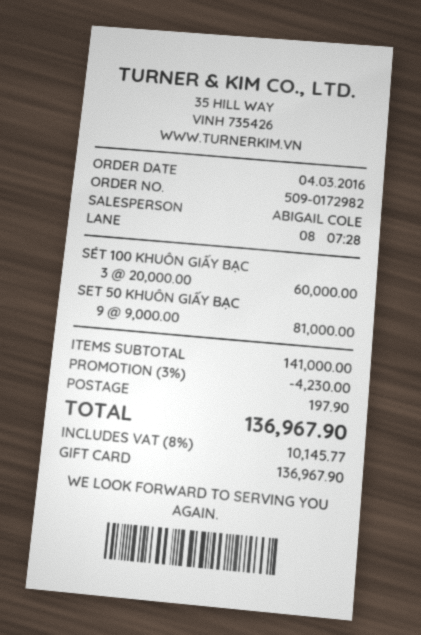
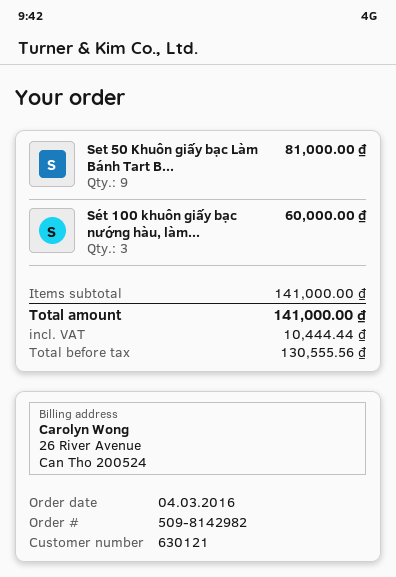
order number: 509-0172982 -> 509-8142982
discount: 3% = 4230.00 -> none
shipping: 197.90 -> none
tax: 10145.77 -> 10444.44
total: 136967.90 -> 141000.00

